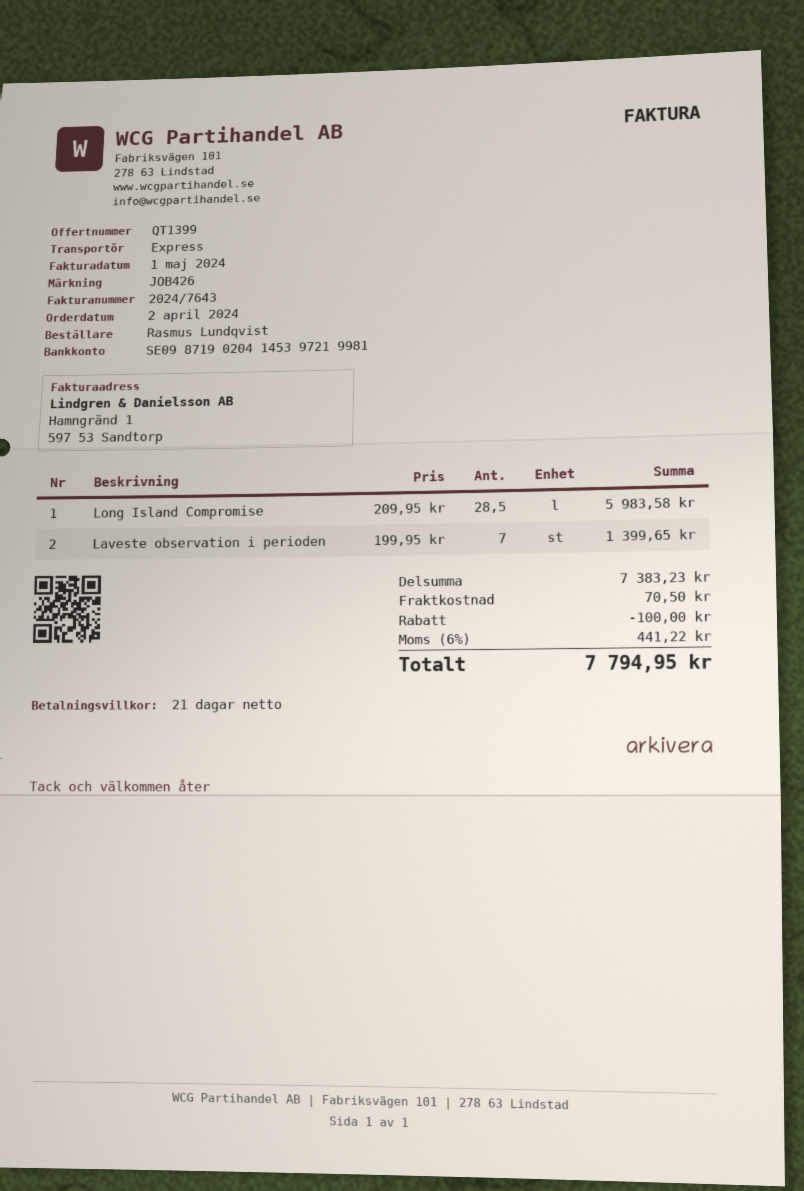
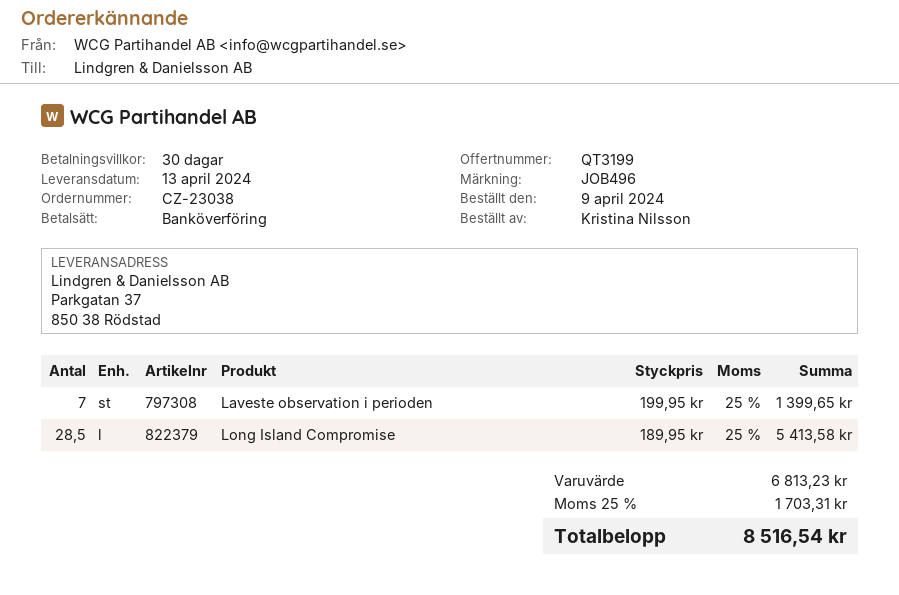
quote number: QT1399 -> QT3199
order date: 2024-04-02 -> 2024-04-09
payment terms: 21 days -> 30 days
reference: JOB426 -> JOB496
ordered by: Rasmus Lundqvist -> Kristina Nilsson
Long Island Compromise: 28.5 x 209.95 = 5983.58 -> 28.5 x 189.95 = 5413.58
subtotal: 7383.23 -> 6813.23
discount: 100.00 -> none
shipping: 70.50 -> none
tax: 6% = 441.22 -> 25% = 1703.31
total: 7794.95 -> 8516.54

